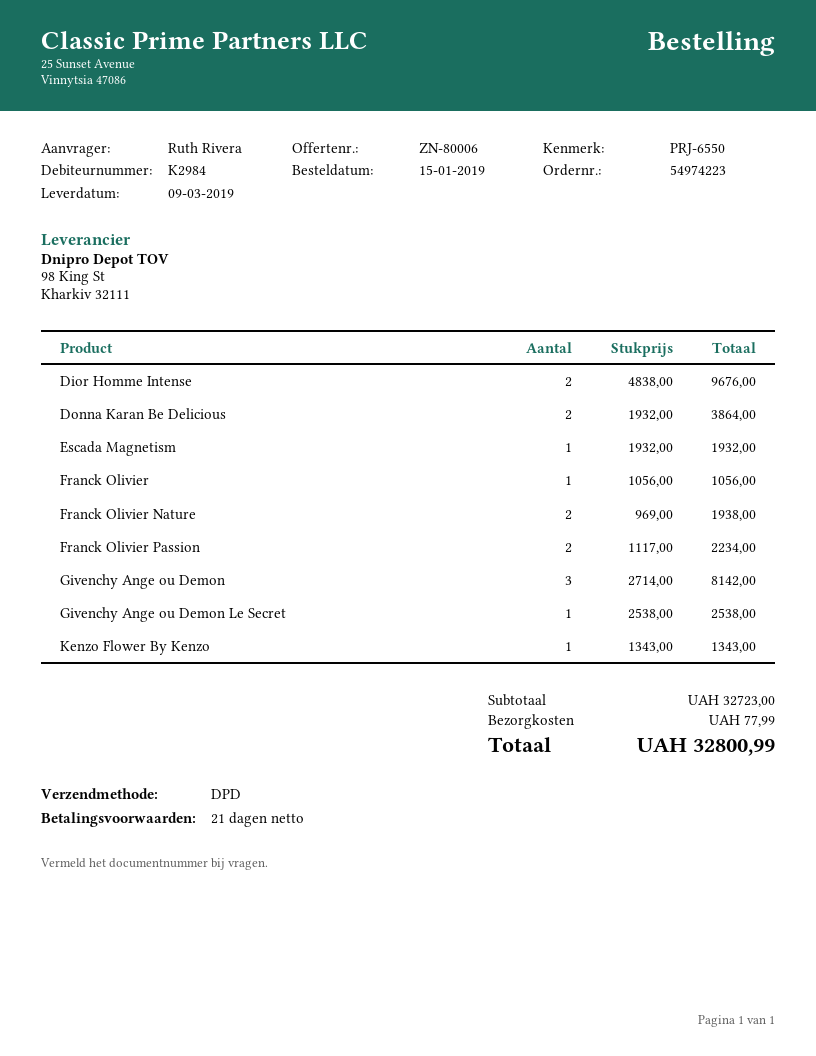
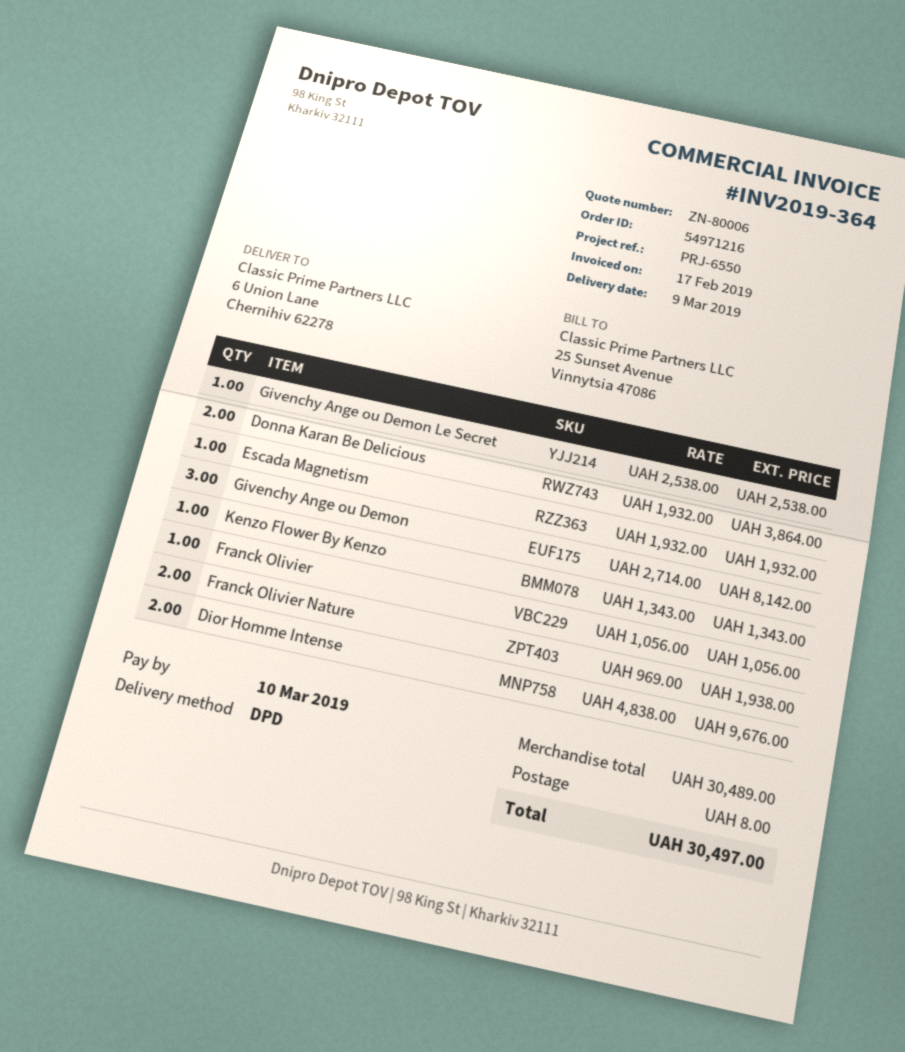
order number: 54974223 -> 54971216
Franck Olivier Passion: 2 x 1117.00 = 2234.00 -> none
subtotal: 32723.00 -> 30489.00
shipping: 77.99 -> 8.00
total: 32800.99 -> 30497.00

